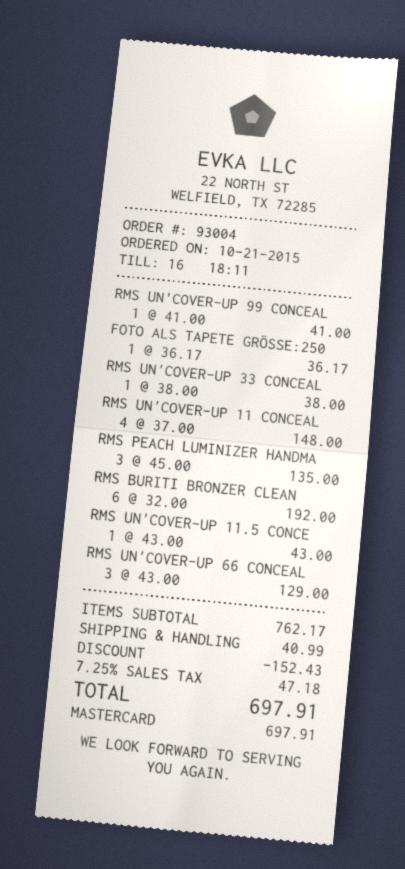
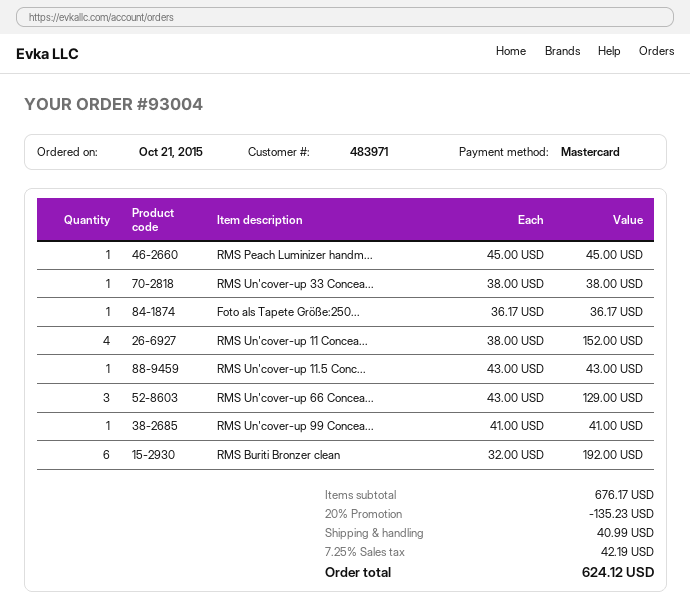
RMS UN'COVER-UP 11 CONCEAL: 4 x 37.00 = 148.00 -> 4 x 38.00 = 152.00
RMS PEACH LUMINIZER HANDMA: 3 x 45.00 = 135.00 -> 1 x 45.00 = 45.00
subtotal: 762.17 -> 676.17
discount: 152.43 -> 135.23
tax: 7.25% = 47.18 -> 7.25% = 42.19
total: 697.91 -> 624.12

